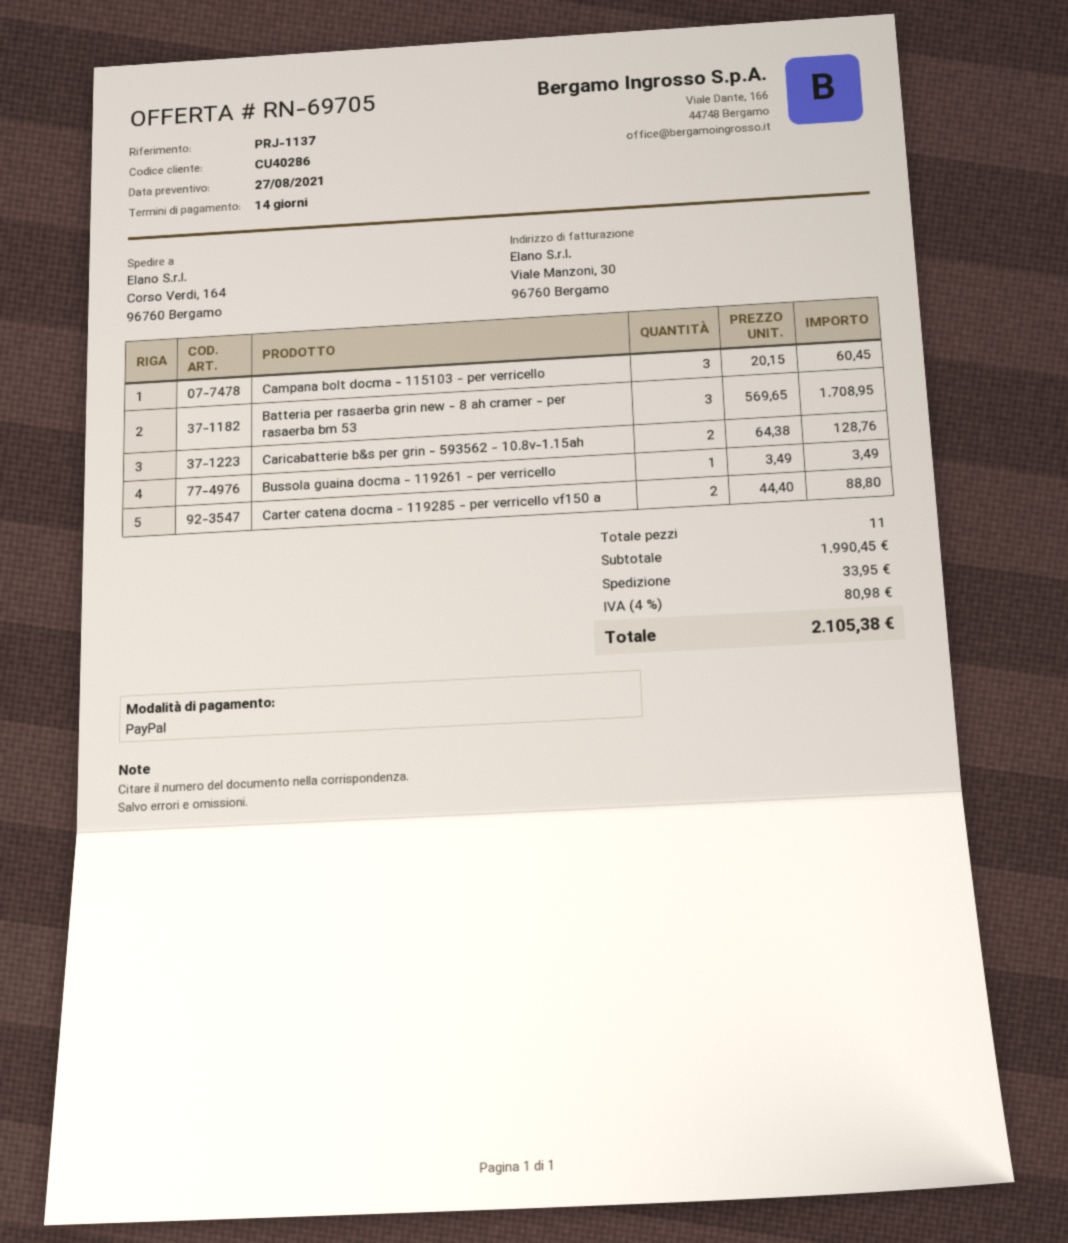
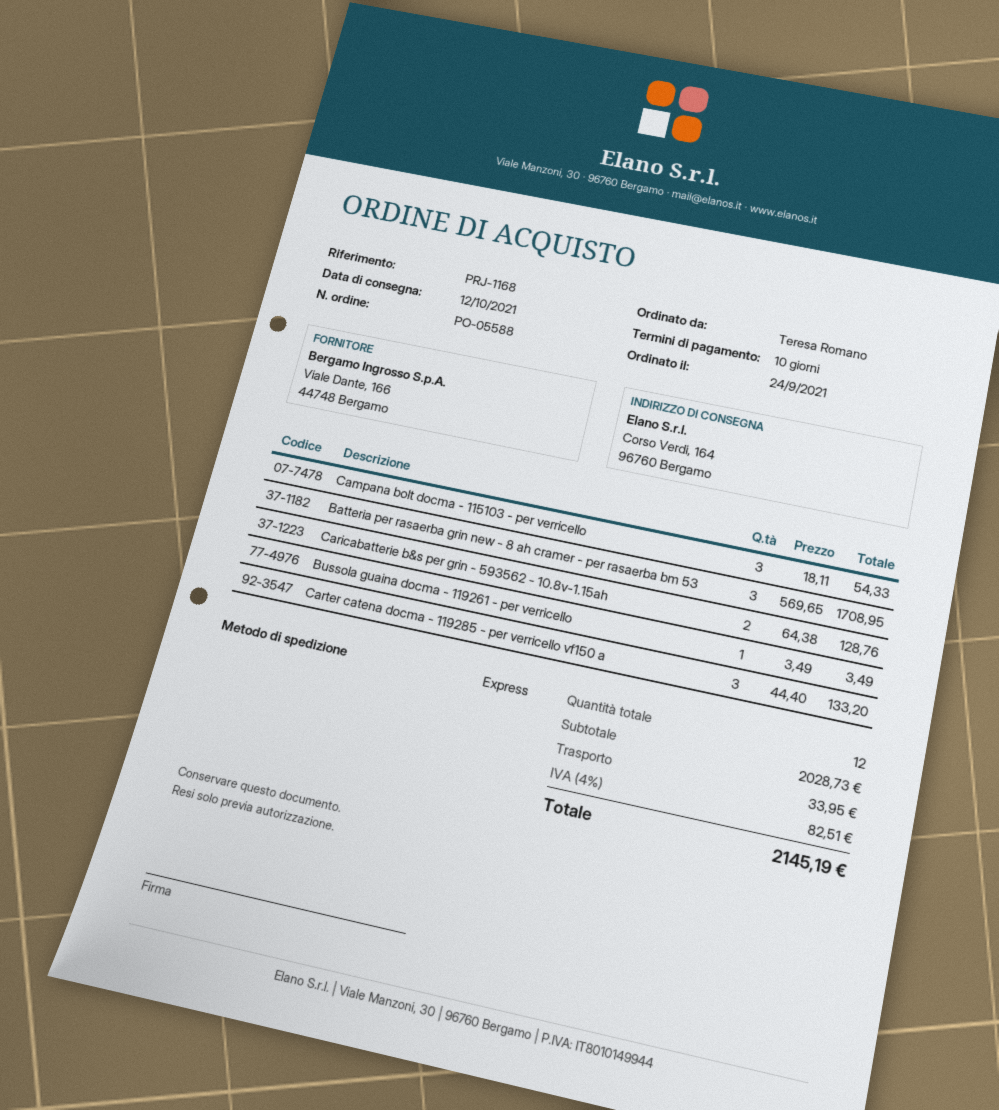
payment terms: 14 days -> 10 days
reference: PRJ-1137 -> PRJ-1168
Campana bolt docma - 115103 - per verricello: 3 x 20.15 = 60.45 -> 3 x 18.11 = 54.33
Carter catena docma - 119285 - per verricello vf150 a: 2 x 44.40 = 88.80 -> 3 x 44.40 = 133.20
total quantity: 11 -> 12
subtotal: 1990.45 -> 2028.73
tax: 4% = 80.98 -> 4% = 82.51
total: 2105.38 -> 2145.19

